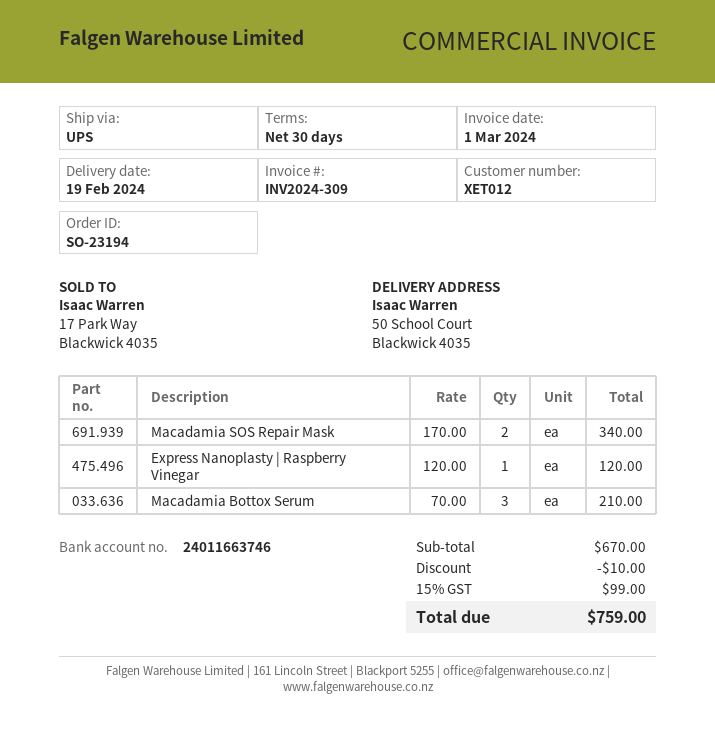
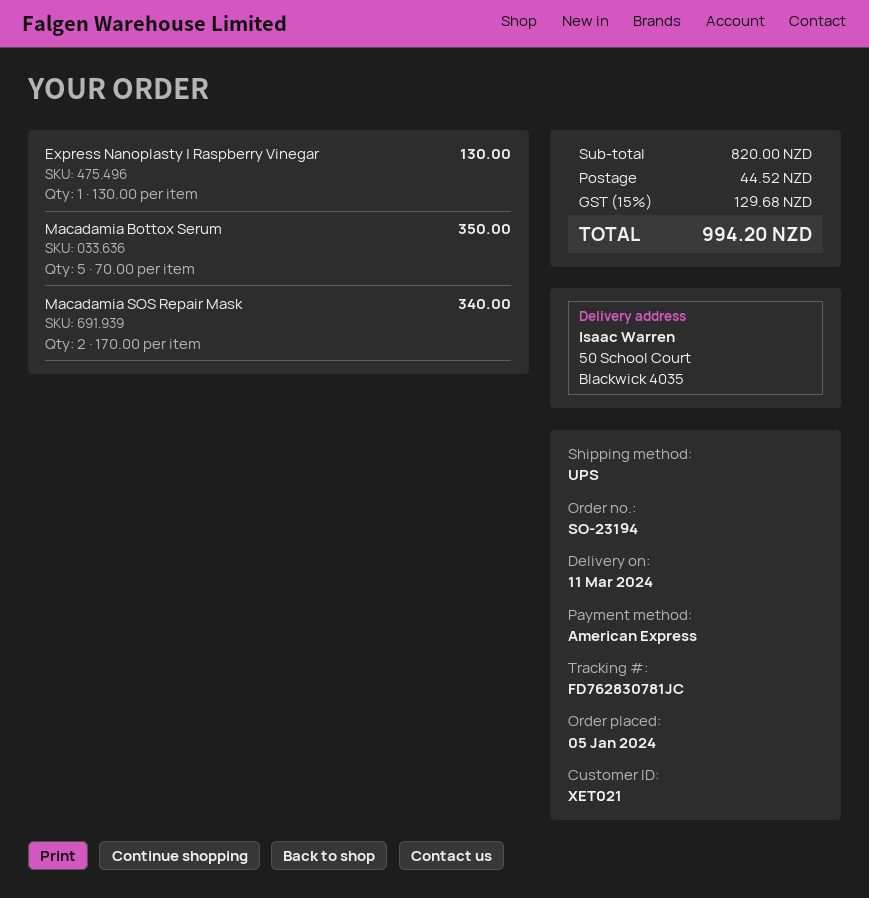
delivery date: 2024-02-19 -> 2024-03-11
customer number: XET012 -> XET021
Express Nanoplasty | Raspberry Vinegar: 1 x 120.00 = 120.00 -> 1 x 130.00 = 130.00
Macadamia Bottox Serum: 3 x 70.00 = 210.00 -> 5 x 70.00 = 350.00
subtotal: 670.00 -> 820.00
discount: 10.00 -> none
shipping: none -> 44.52
tax: 15% = 99.00 -> 15% = 129.68
total: 759.00 -> 994.20

